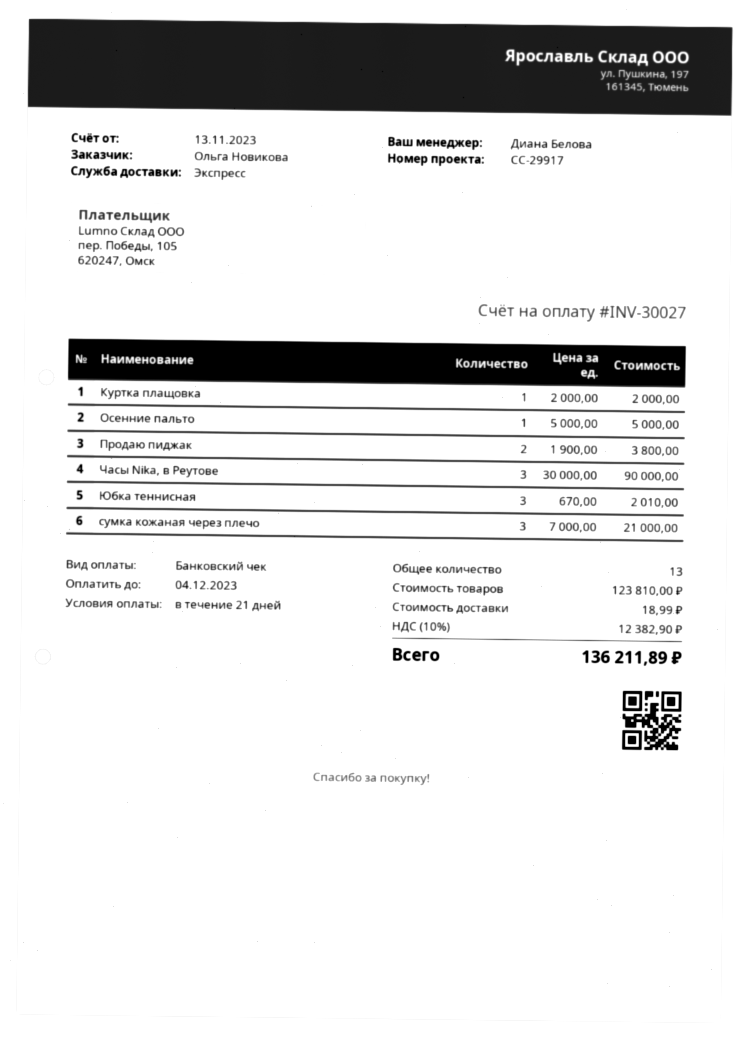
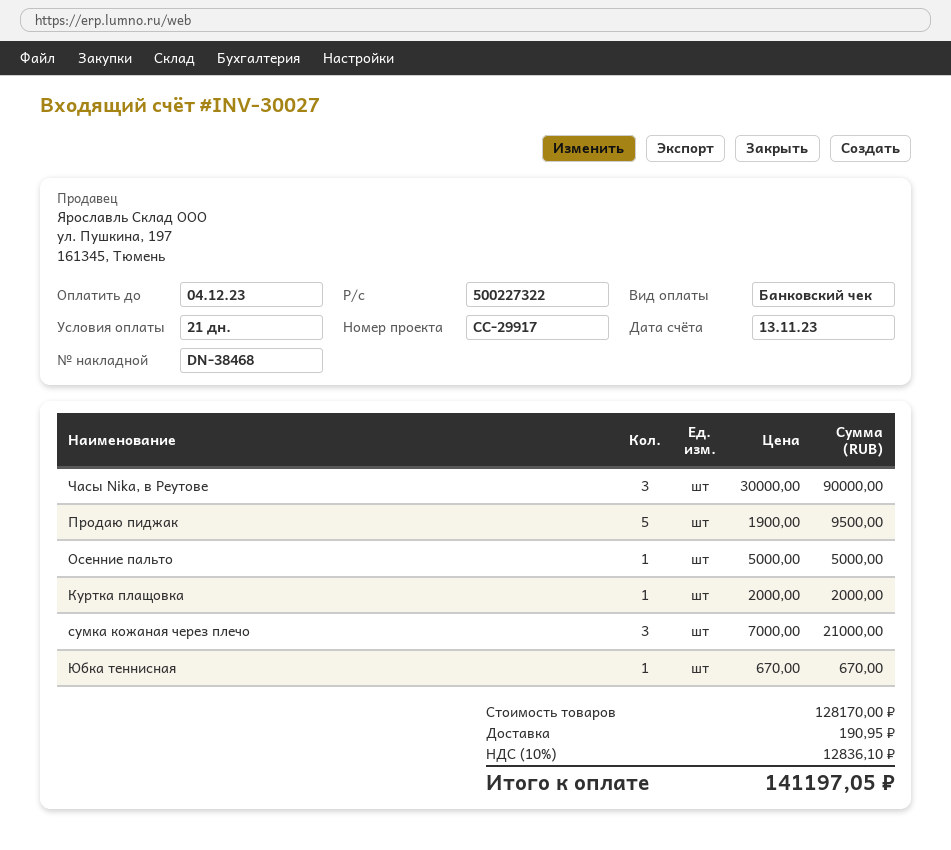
Продаю пиджак: 2 x 1900.00 = 3800.00 -> 5 x 1900.00 = 9500.00
Юбка теннисная: 3 x 670.00 = 2010.00 -> 1 x 670.00 = 670.00
subtotal: 123810.00 -> 128170.00
shipping: 18.99 -> 190.95
tax: 10% = 12382.90 -> 10% = 12836.10
total: 136211.89 -> 141197.05

